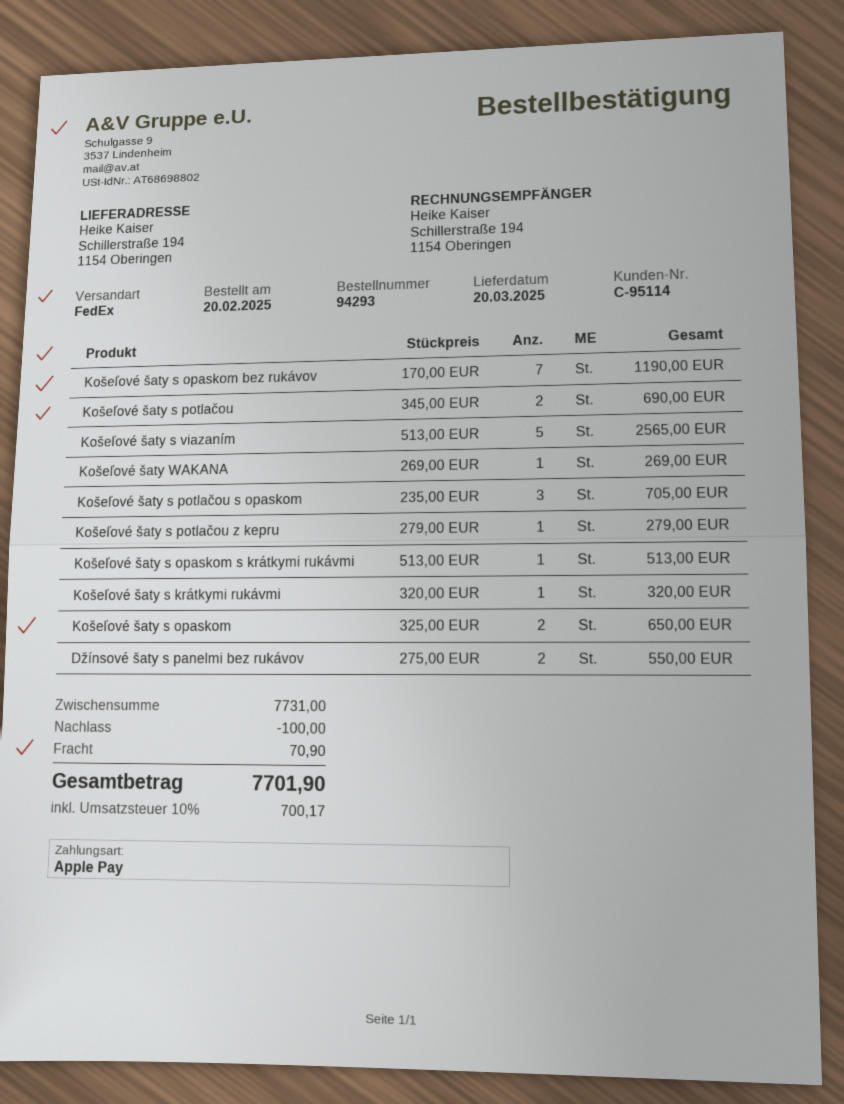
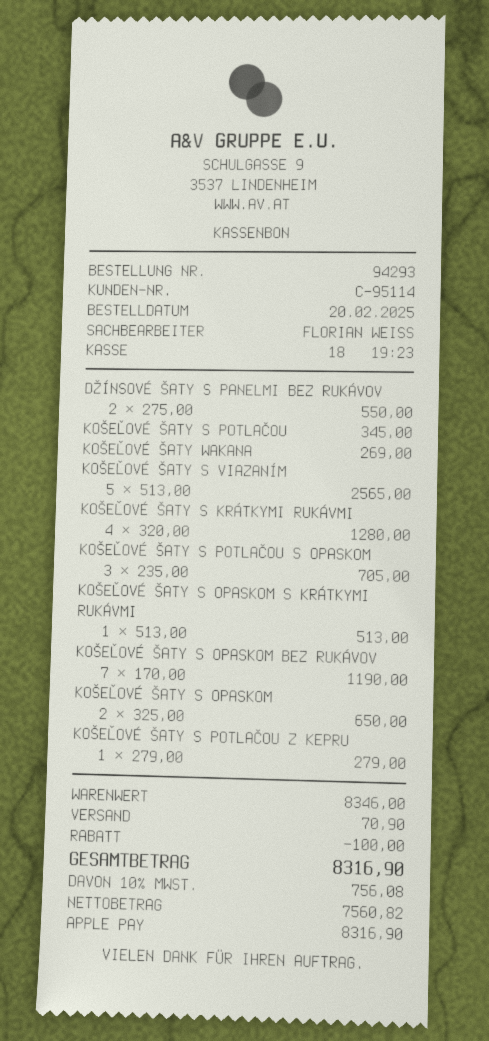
Košeľové šaty s potlačou: 2 x 345.00 = 690.00 -> 1 x 345.00 = 345.00
Košeľové šaty s krátkymi rukávmi: 1 x 320.00 = 320.00 -> 4 x 320.00 = 1280.00
subtotal: 7731.00 -> 8346.00
tax: 10% = 700.17 -> 10% = 756.08
total: 7701.90 -> 8316.90

